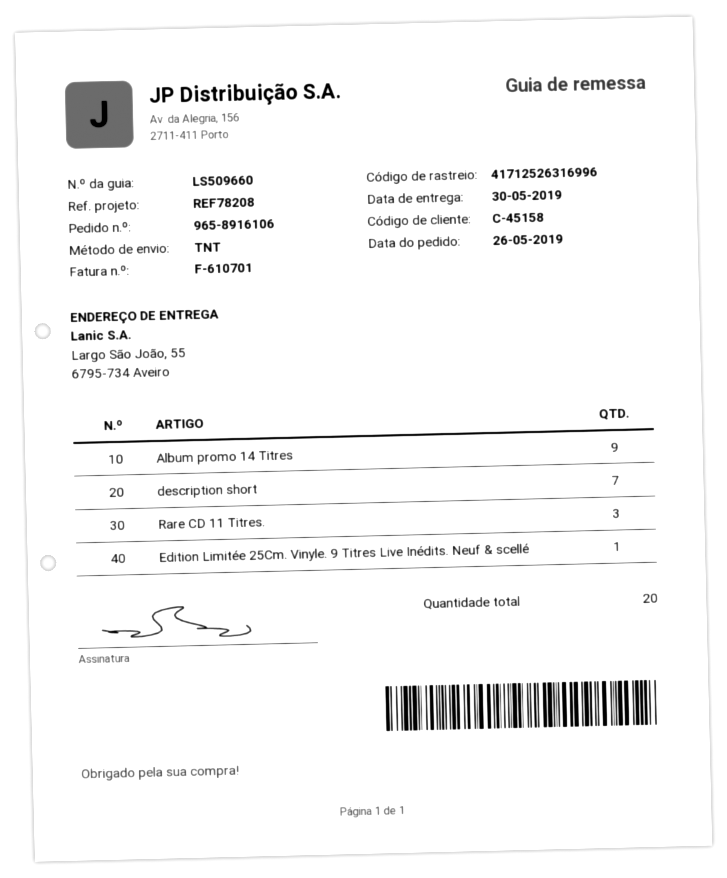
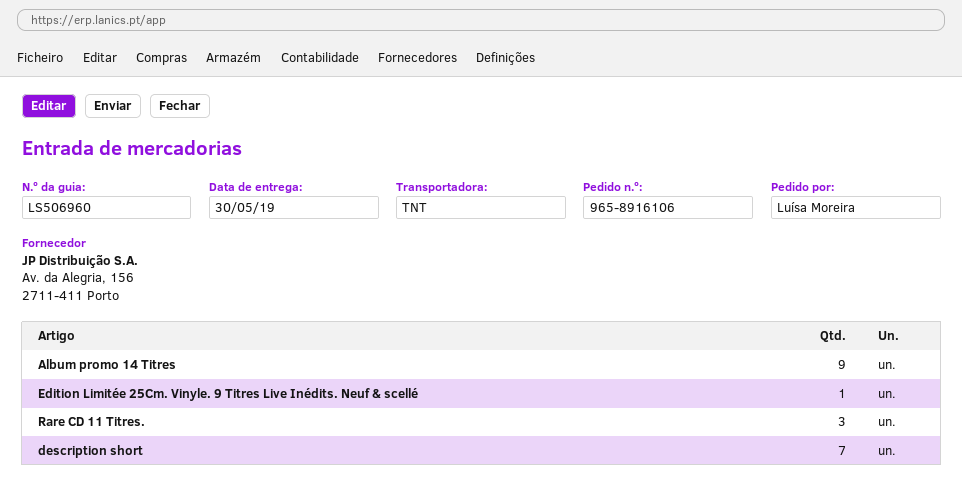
delivery note number: LS509660 -> LS506960

